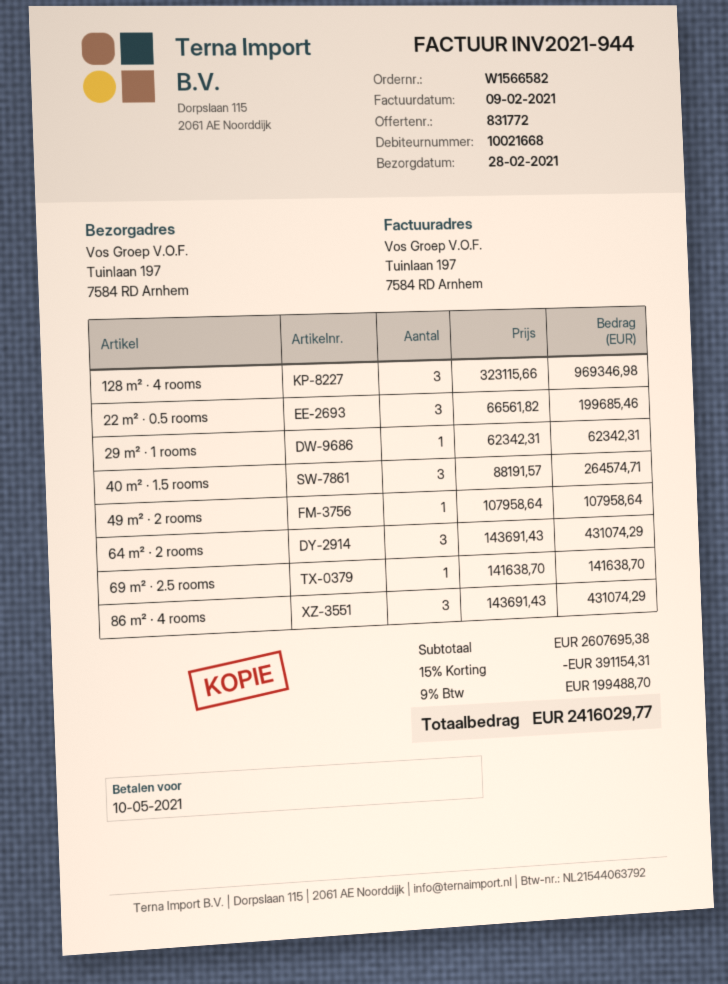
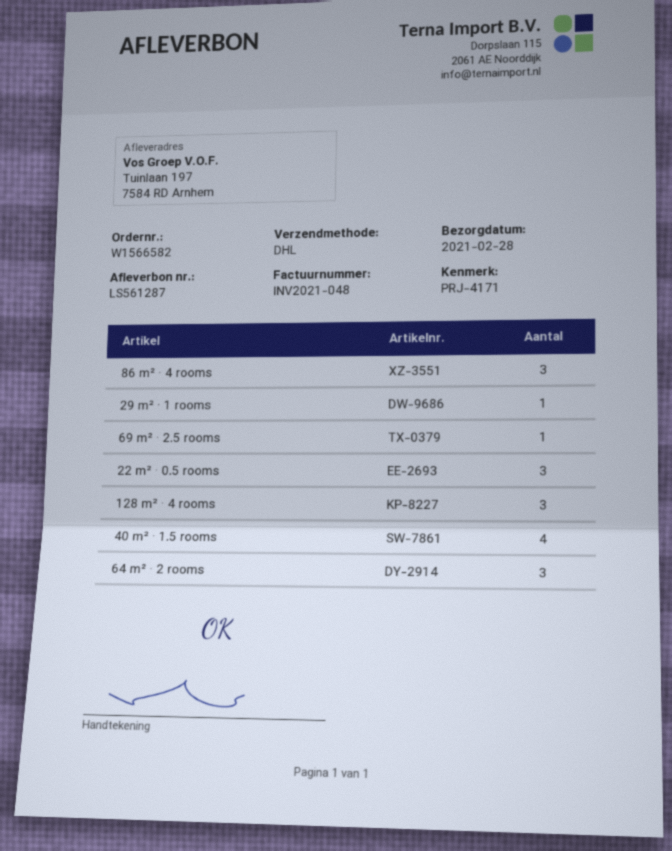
invoice number: INV2021-944 -> INV2021-048
40 m² · 1.5 rooms: 3 -> 4
49 m² · 2 rooms: 1 -> none

